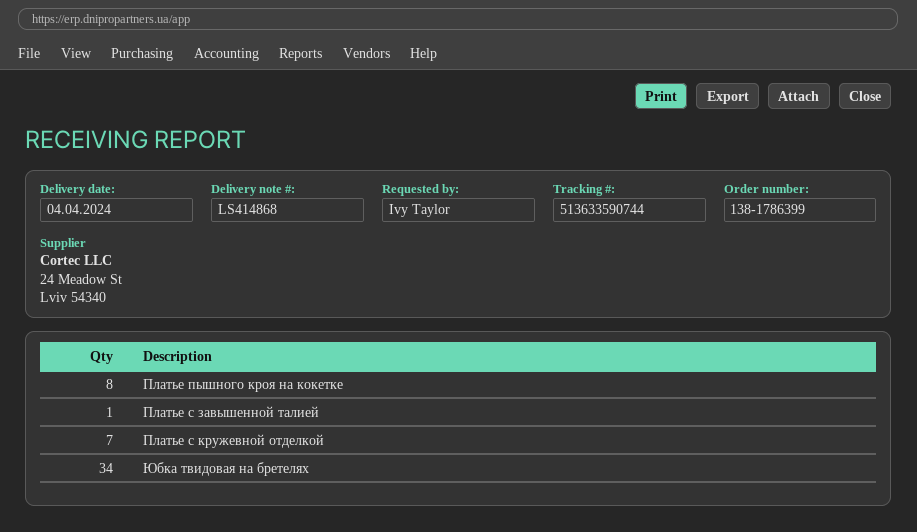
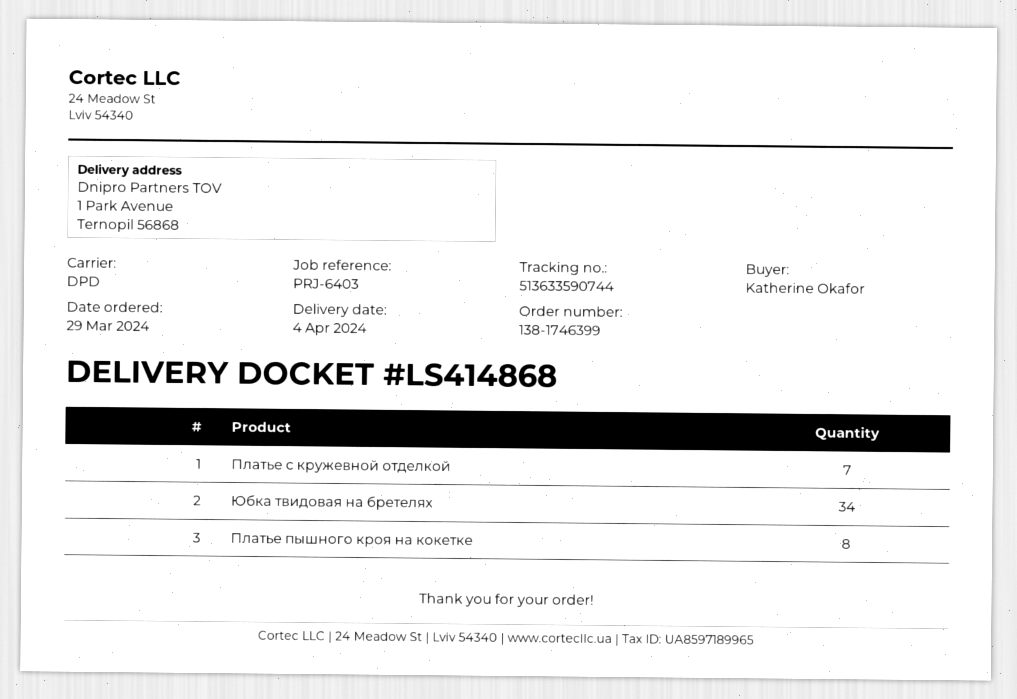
order number: 138-1786399 -> 138-1746399
ordered by: Ivy Taylor -> Katherine Okafor
Платье с завышенной талией: 1 -> none

